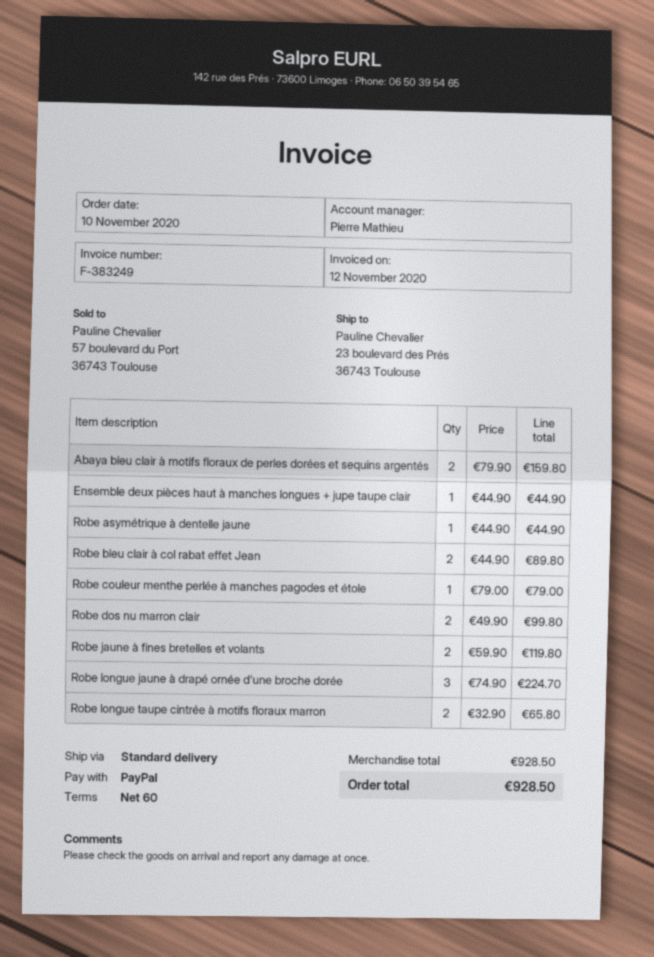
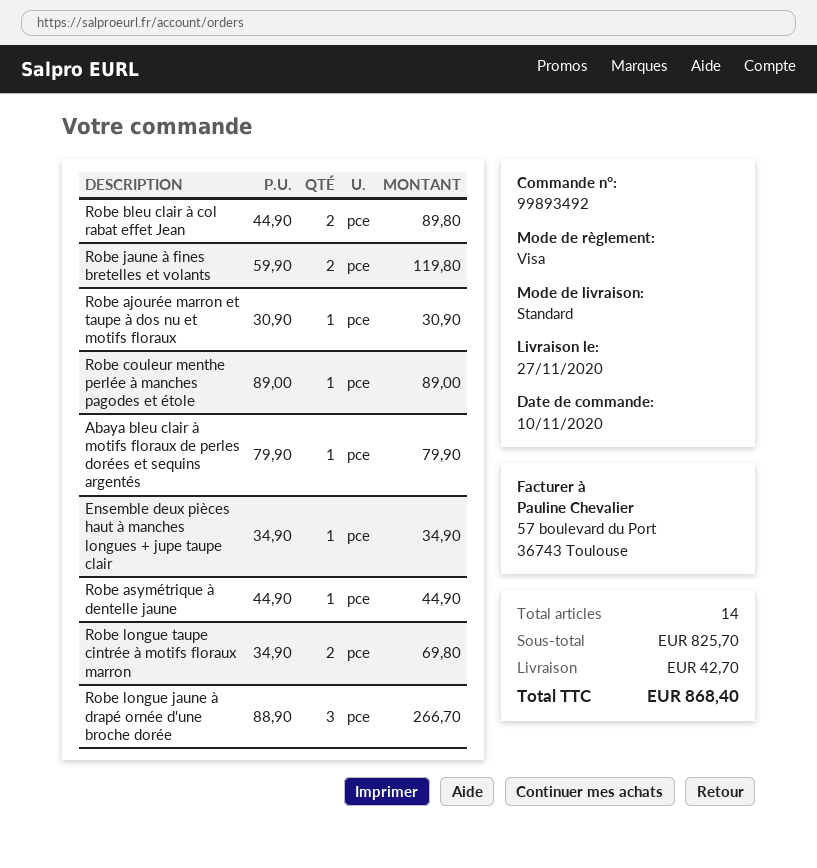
payment method: PayPal -> Visa
Abaya bleu clair à motifs floraux de perles dorées et sequins argentés: 2 x 79.90 = 159.80 -> 1 x 79.90 = 79.90
Ensemble deux pièces haut à manches longues + jupe taupe clair: 1 x 44.90 = 44.90 -> 1 x 34.90 = 34.90
Robe couleur menthe perlée à manches pagodes et étole: 1 x 79.00 = 79.00 -> 1 x 89.00 = 89.00
Robe dos nu marron clair: 2 x 49.90 = 99.80 -> none
Robe longue jaune à drapé ornée d'une broche dorée: 3 x 74.90 = 224.70 -> 3 x 88.90 = 266.70
Robe longue taupe cintrée à motifs floraux marron: 2 x 32.90 = 65.80 -> 2 x 34.90 = 69.80
Robe ajourée marron et taupe à dos nu et motifs floraux: none -> 1 x 30.90 = 30.90
subtotal: 928.50 -> 825.70
shipping: none -> 42.70
total: 928.50 -> 868.40

